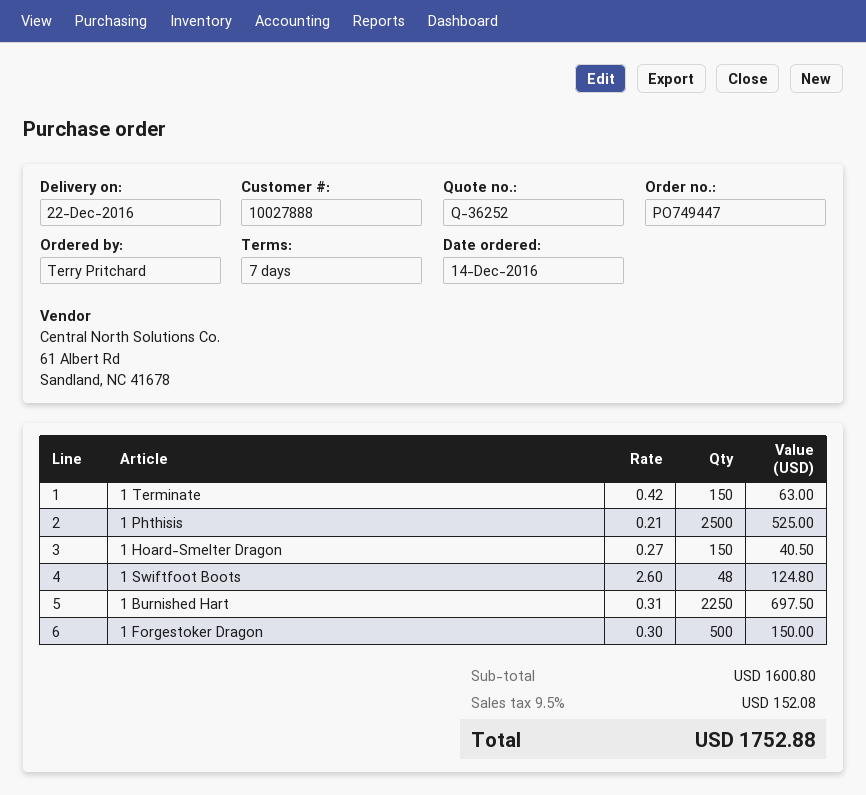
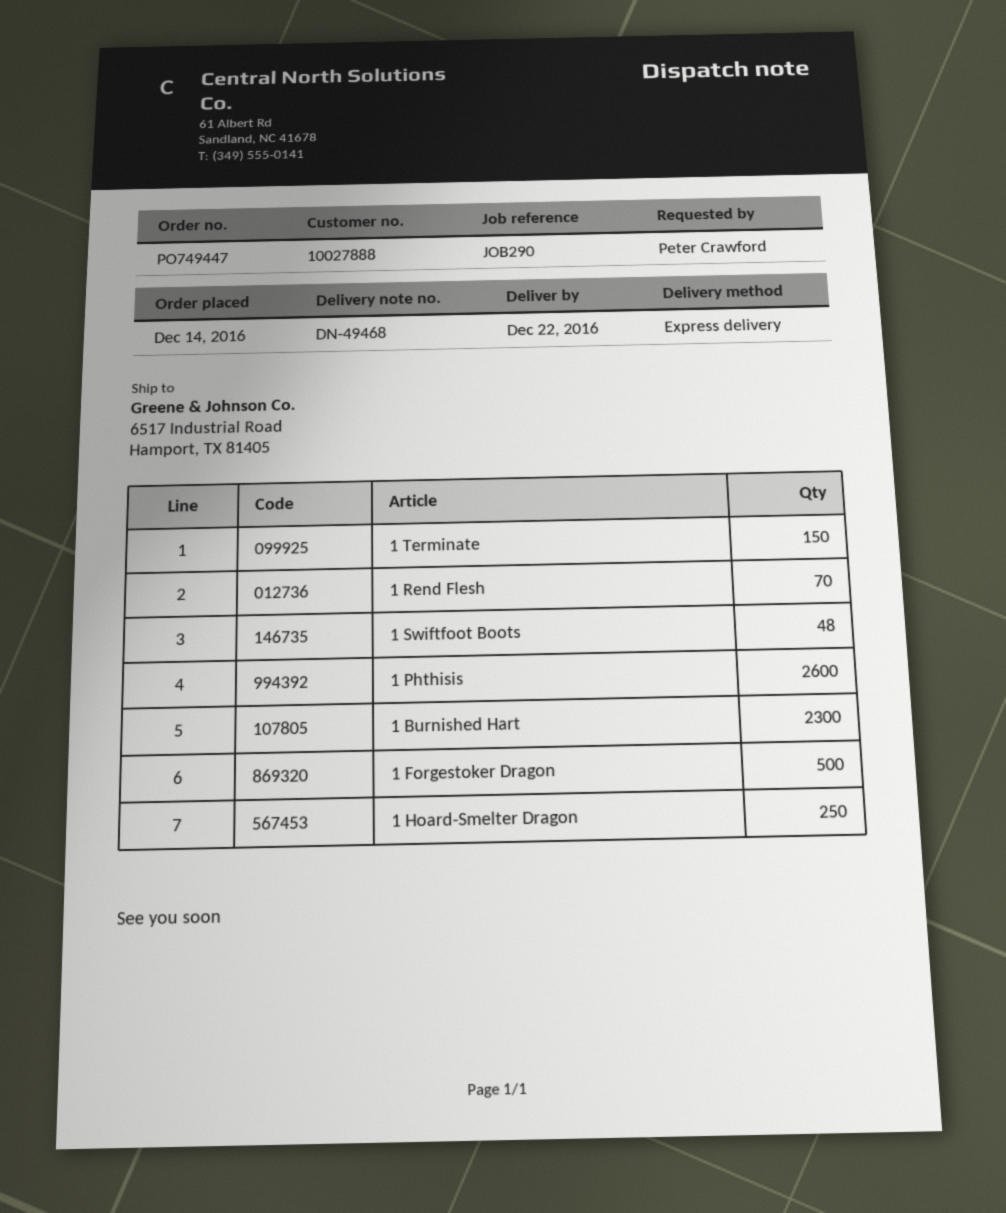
ordered by: Terry Pritchard -> Peter Crawford
1 Phthisis: 2500 -> 2600
1 Hoard-Smelter Dragon: 150 -> 250
1 Burnished Hart: 2250 -> 2300
1 Rend Flesh: none -> 70

